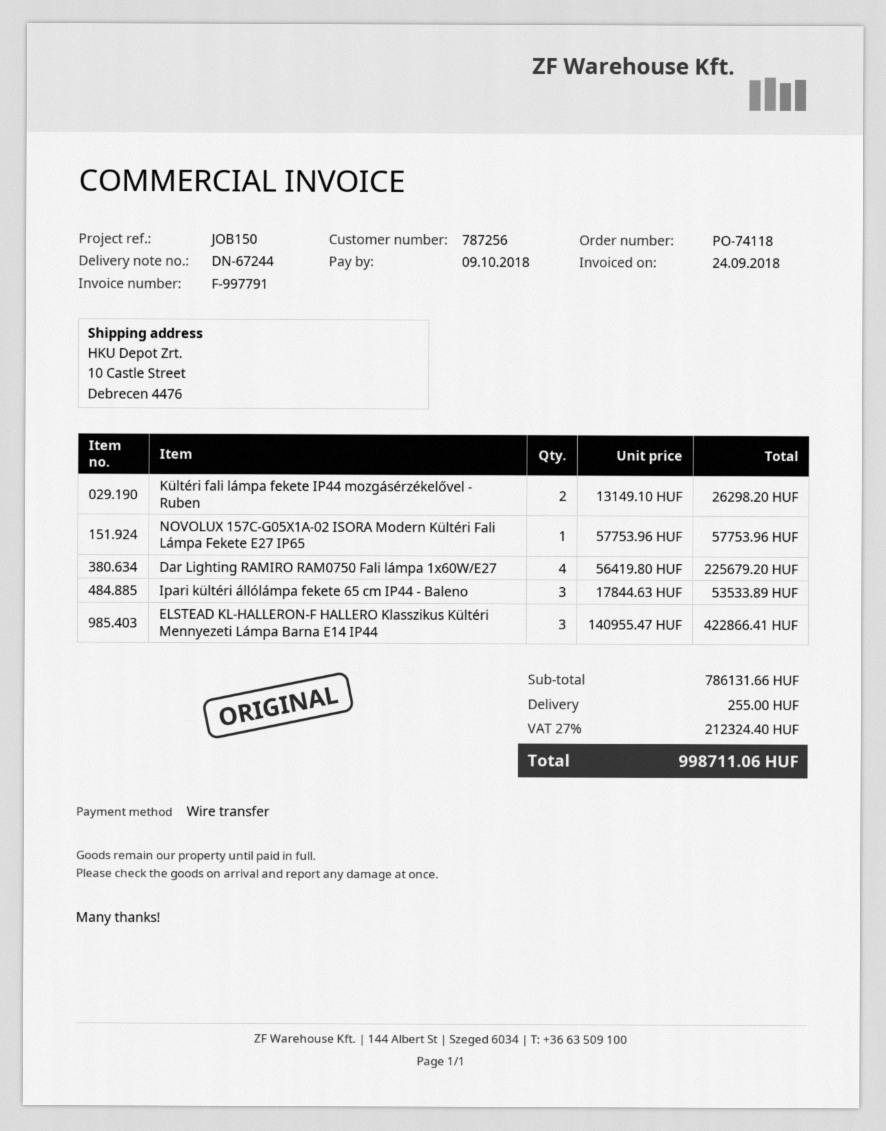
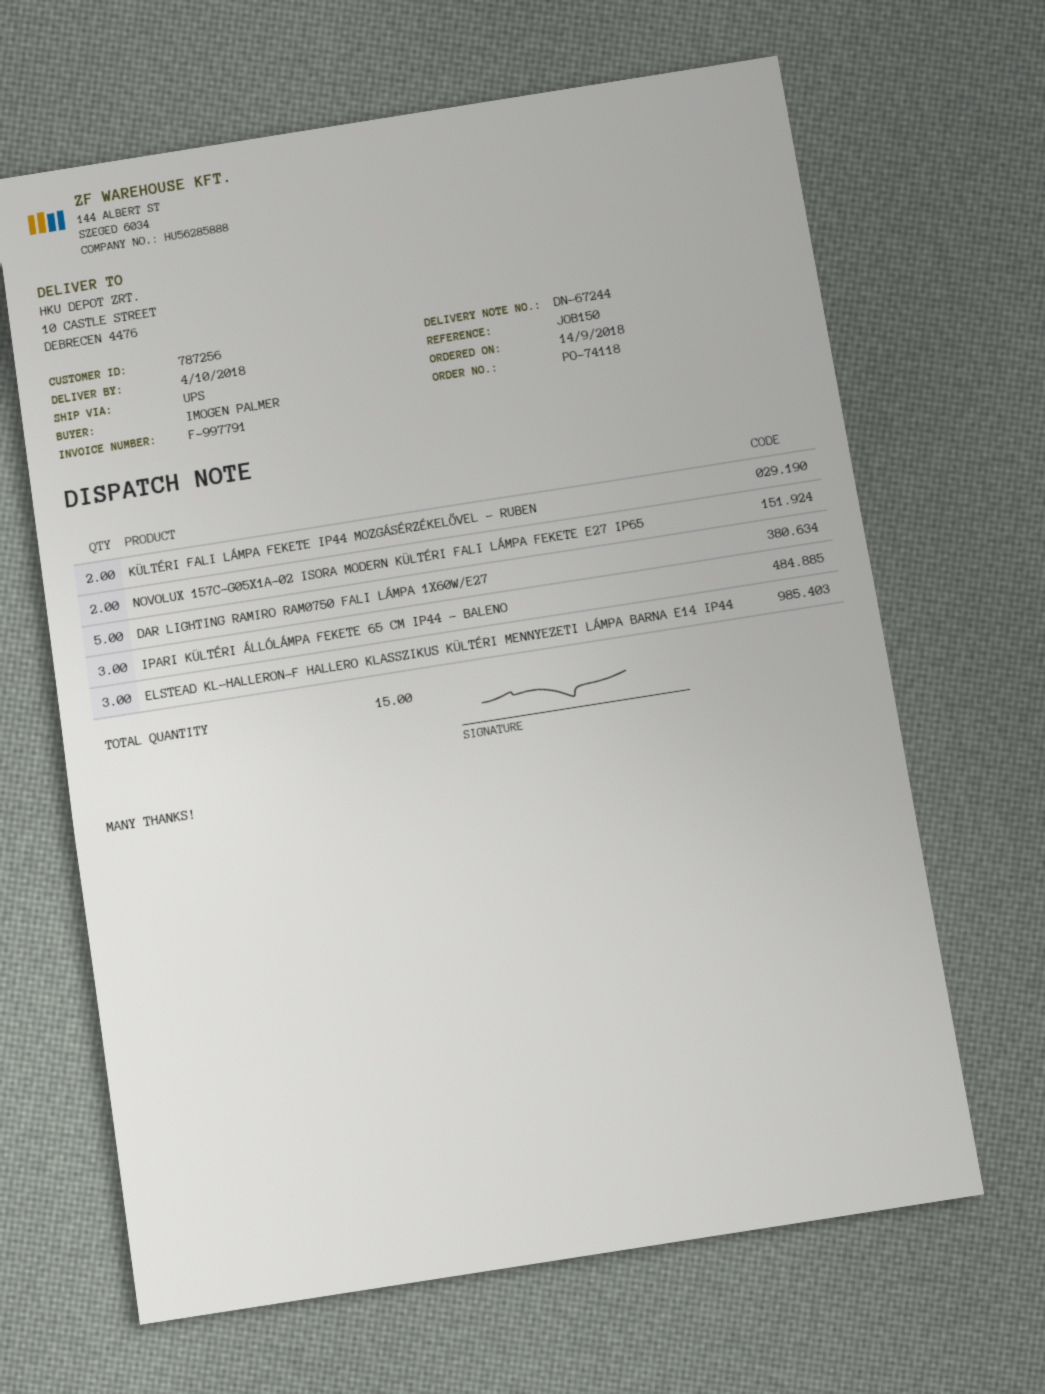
NOVOLUX 157C-G05X1A-02 ISORA Modern Kültéri Fali Lámpa Fekete E27 IP65: 1 -> 2
Dar Lighting RAMIRO RAM0750 Fali lámpa 1x60W/E27: 4 -> 5

